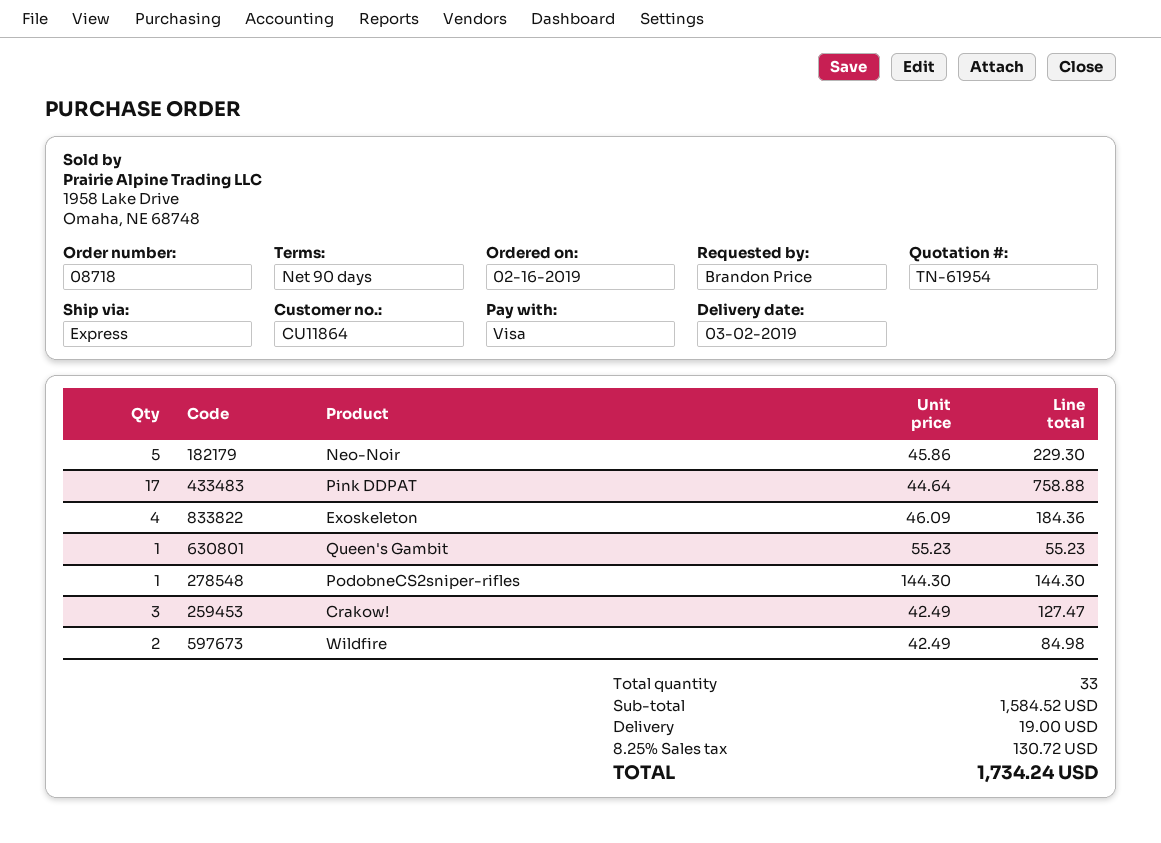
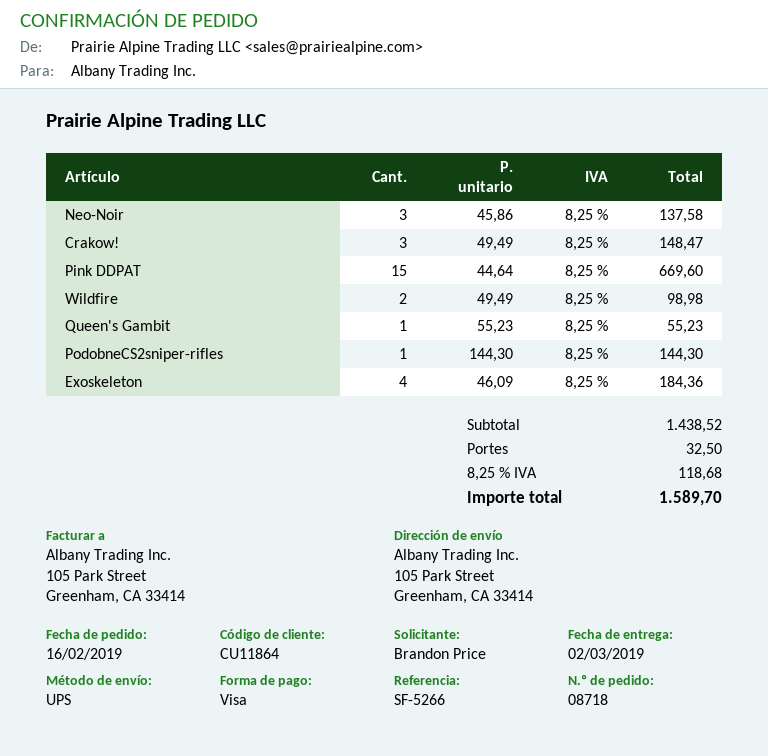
shipping method: express -> UPS
Neo-Noir: 5 x 45.86 = 229.30 -> 3 x 45.86 = 137.58
Pink DDPAT: 17 x 44.64 = 758.88 -> 15 x 44.64 = 669.60
Crakow!: 3 x 42.49 = 127.47 -> 3 x 49.49 = 148.47
Wildfire: 2 x 42.49 = 84.98 -> 2 x 49.49 = 98.98
subtotal: 1584.52 -> 1438.52
shipping: 19.00 -> 32.50
tax: 8.25% = 130.72 -> 8.25% = 118.68
total: 1734.24 -> 1589.70

